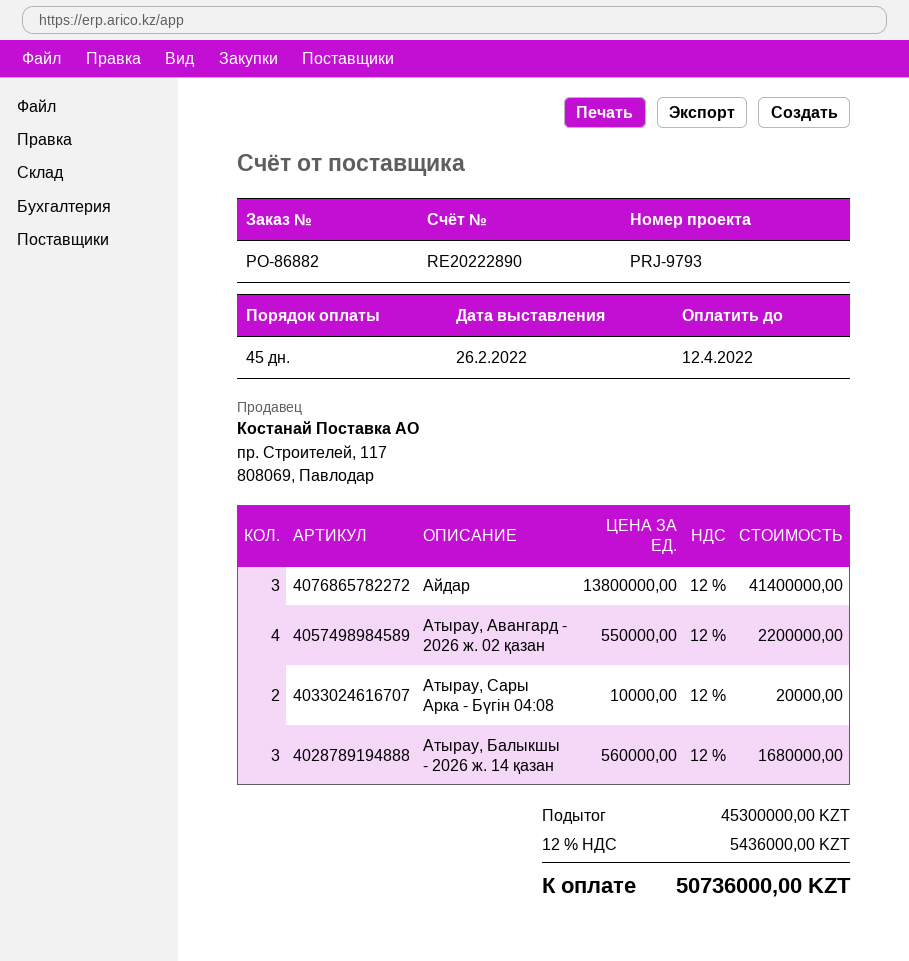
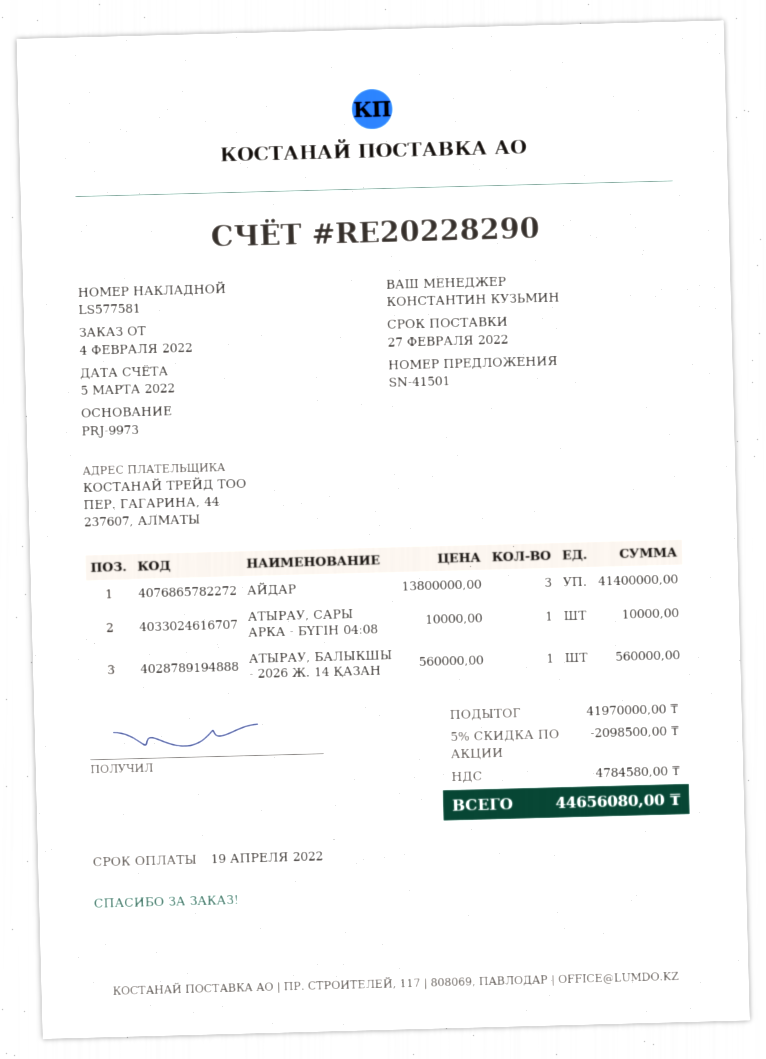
invoice number: RE20222890 -> RE20228290
invoice date: 2022-02-26 -> 2022-03-05
due date: 2022-04-12 -> 2022-04-19
reference: PRJ-9793 -> PRJ-9973
Атырау, Авангард - 2026 ж. 02 қазан: 4 x 550000.00 = 2200000.00 -> none
Атырау, Сары Арка - Бүгін 04:08: 2 x 10000.00 = 20000.00 -> 1 x 10000.00 = 10000.00
Атырау, Балыкшы - 2026 ж. 14 қазан: 3 x 560000.00 = 1680000.00 -> 1 x 560000.00 = 560000.00
subtotal: 45300000.00 -> 41970000.00
discount: none -> 5% = 2098500.00
tax: 5436000.00 -> 4784580.00
total: 50736000.00 -> 44656080.00

